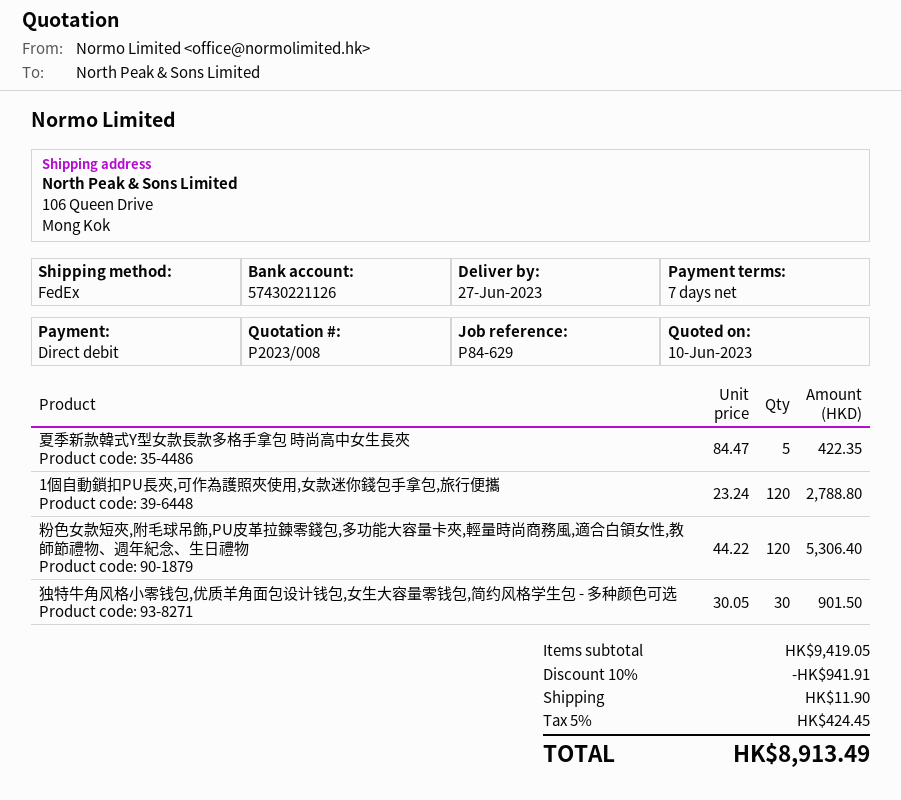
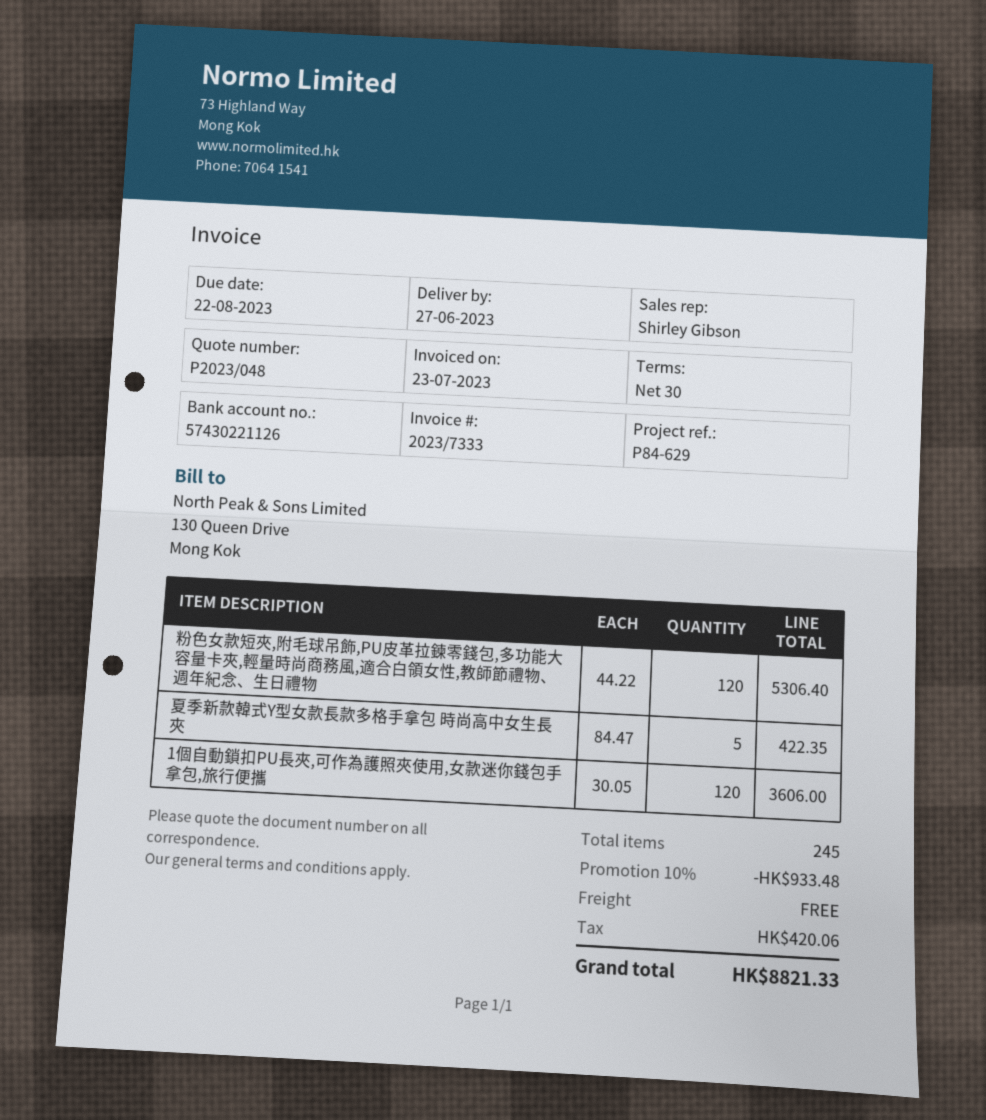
quote number: P2023/008 -> P2023/048
payment terms: 7 days -> 30 days
1個自動鎖扣PU長夾,可作為護照夾使用,女款迷你錢包手拿包,旅行便攜: 120 x 23.24 = 2788.80 -> 120 x 30.05 = 3606.00
独特牛角风格小零钱包,优质羊角面包设计钱包,女生大容量零钱包,简约风格学生包 - 多种颜色可选: 30 x 30.05 = 901.50 -> none
discount: 10% = 941.91 -> 10% = 933.48
shipping: 11.90 -> 0.00
tax: 424.45 -> 420.06
total: 8913.49 -> 8821.33

